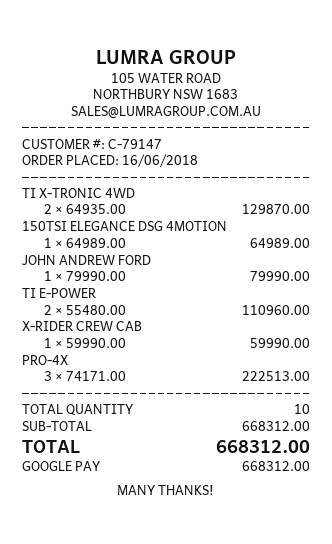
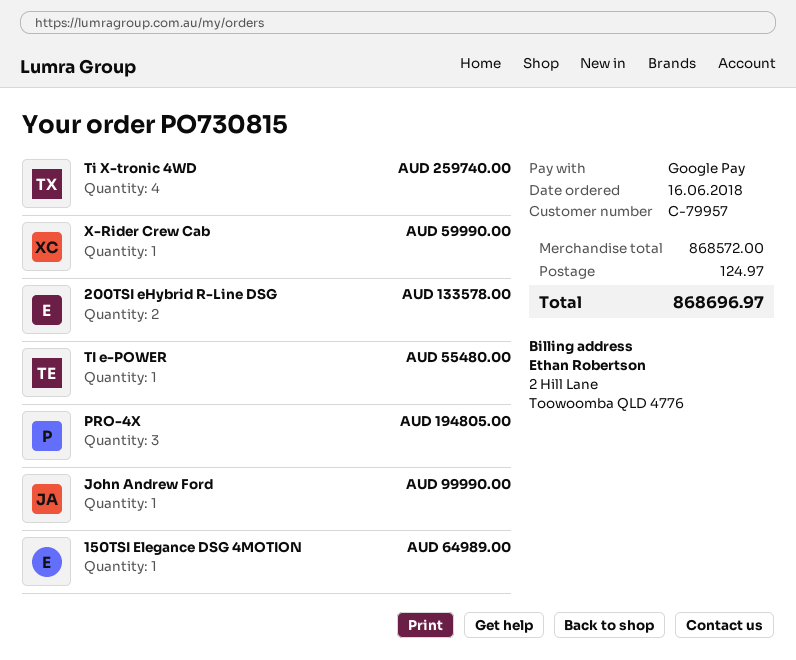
customer number: C-79147 -> C-79957
TI X-TRONIC 4WD: 2 for 129870.00 -> 4 for 259740.00
JOHN ANDREW FORD: 1 for 79990.00 -> 1 for 99990.00
TI E-POWER: 2 for 110960.00 -> 1 for 55480.00
PRO-4X: 3 for 222513.00 -> 3 for 194805.00
200TSI eHybrid R-Line DSG: none -> 2 for 133578.00
subtotal: 668312.00 -> 868572.00
shipping: none -> 124.97
total: 668312.00 -> 868696.97

